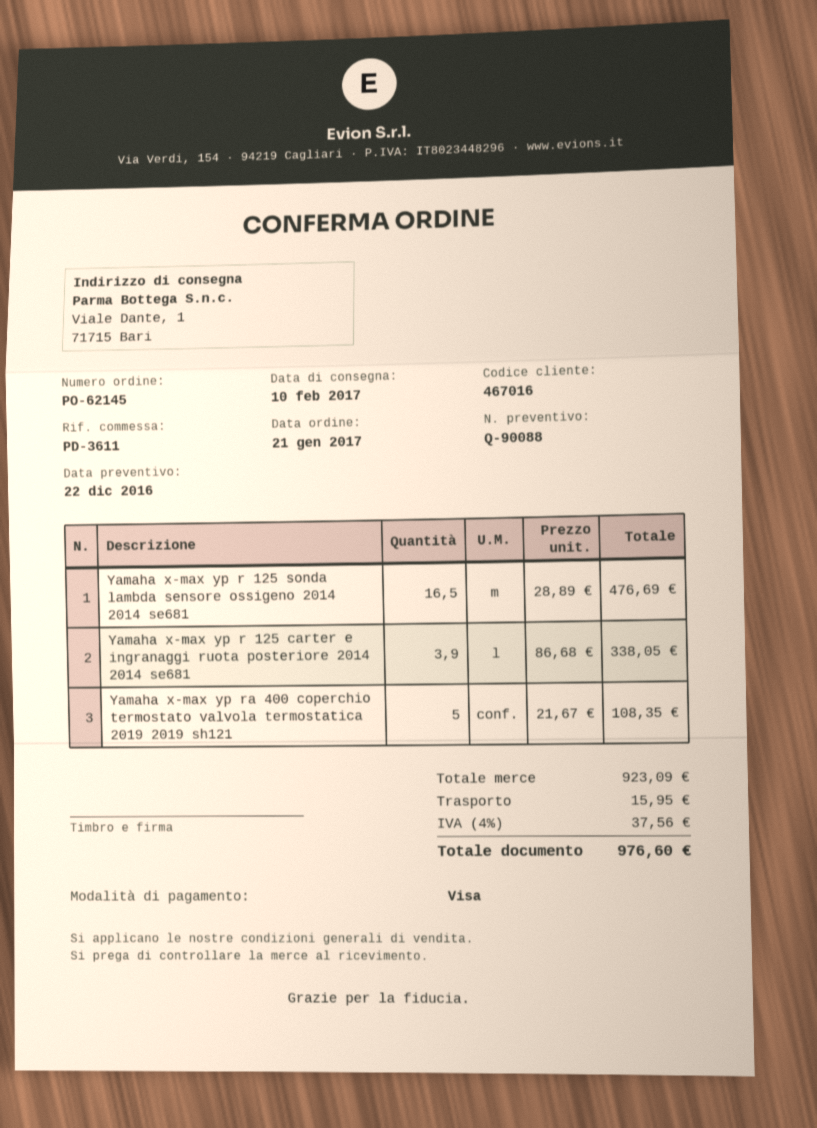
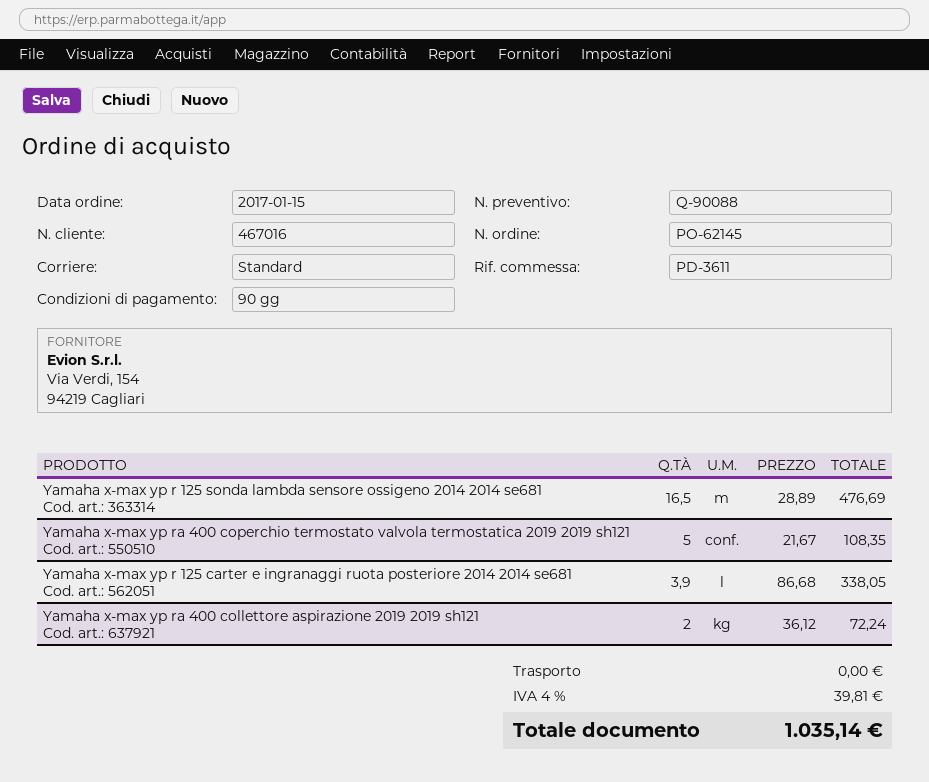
order date: 2017-01-21 -> 2017-01-15
Yamaha x-max yp ra 400 collettore aspirazione 2019 2019 sh121: none -> 2 x 36.12 = 72.24
shipping: 15.95 -> 0.00
tax: 4% = 37.56 -> 4% = 39.81
total: 976.60 -> 1035.14

